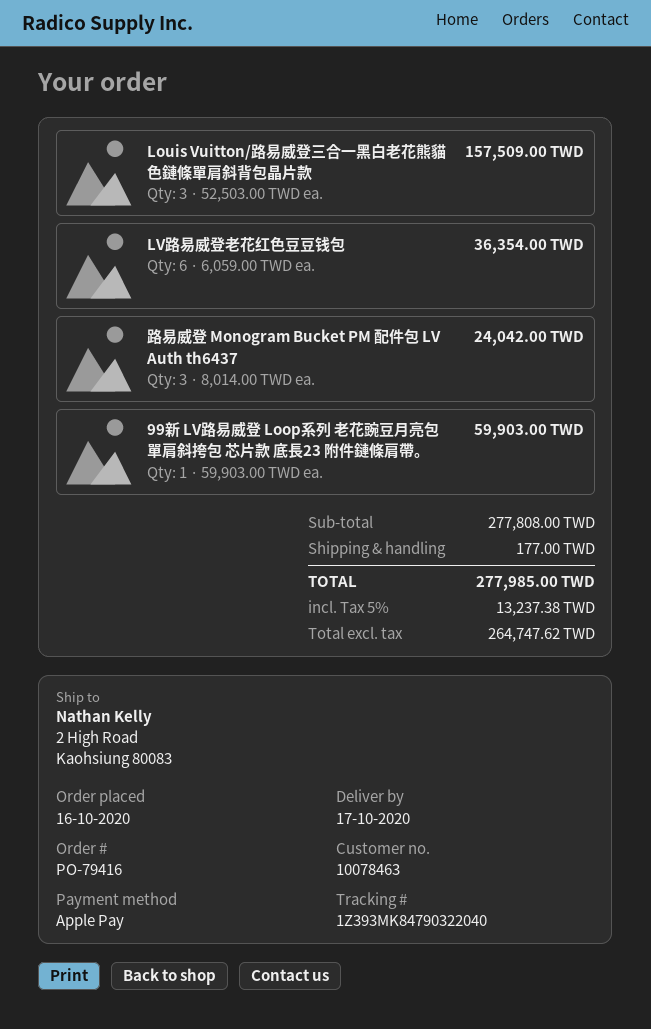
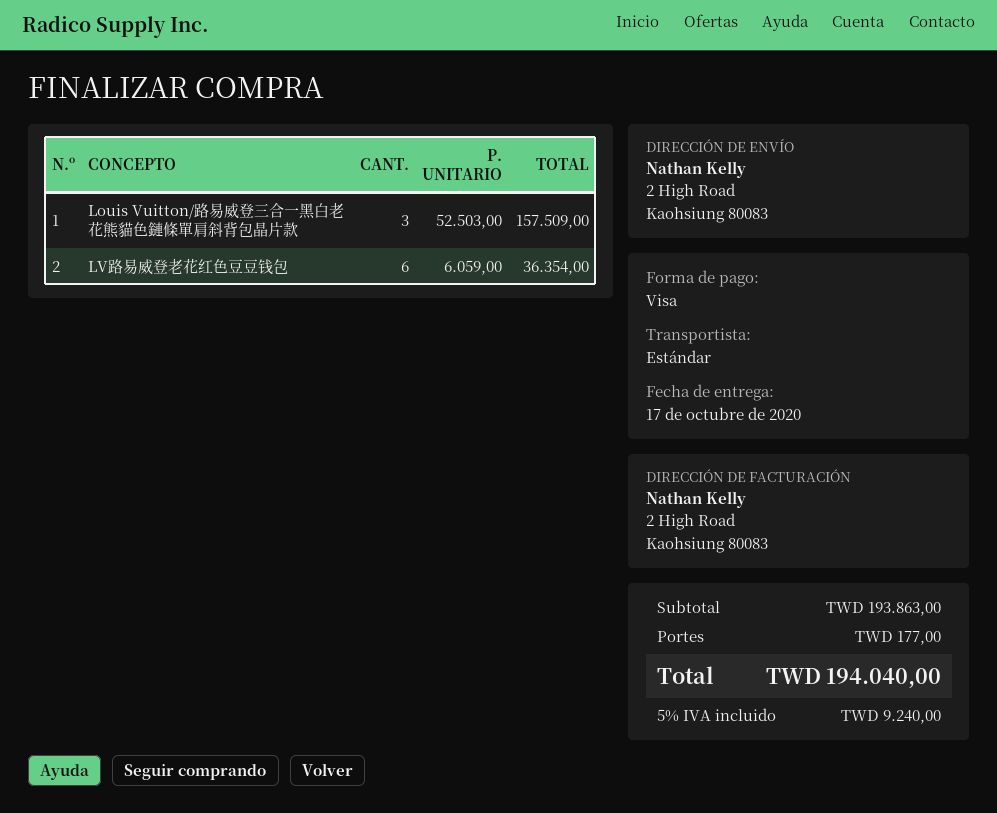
payment method: Apple Pay -> Visa
路易威登 Monogram Bucket PM 配件包 LV Auth th6437: 3 x 8014.00 = 24042.00 -> none
99新 LV路易威登 Loop系列 老花豌豆月亮包 單肩斜挎包 芯片款 底長23 附件鏈條肩帶。: 1 x 59903.00 = 59903.00 -> none
subtotal: 277808.00 -> 193863.00
tax: 5% = 13237.38 -> 5% = 9240.00
total: 277985.00 -> 194040.00

